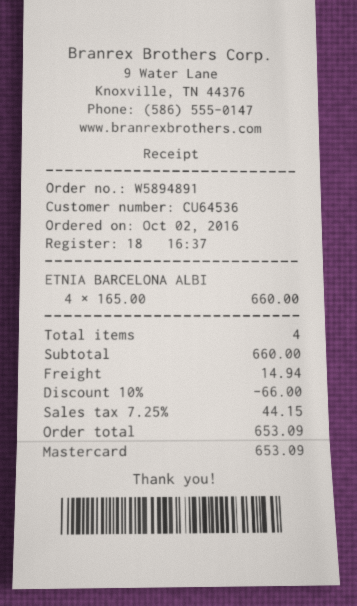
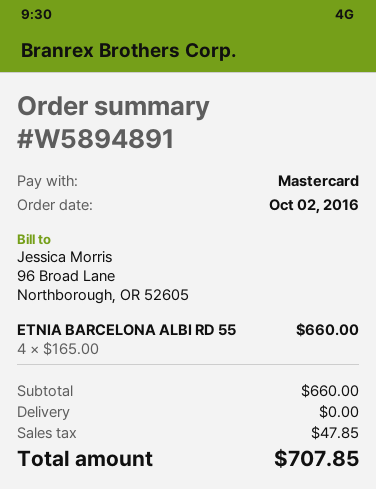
discount: 10% = 66.00 -> none
shipping: 14.94 -> 0.00
tax: 44.15 -> 47.85
total: 653.09 -> 707.85

